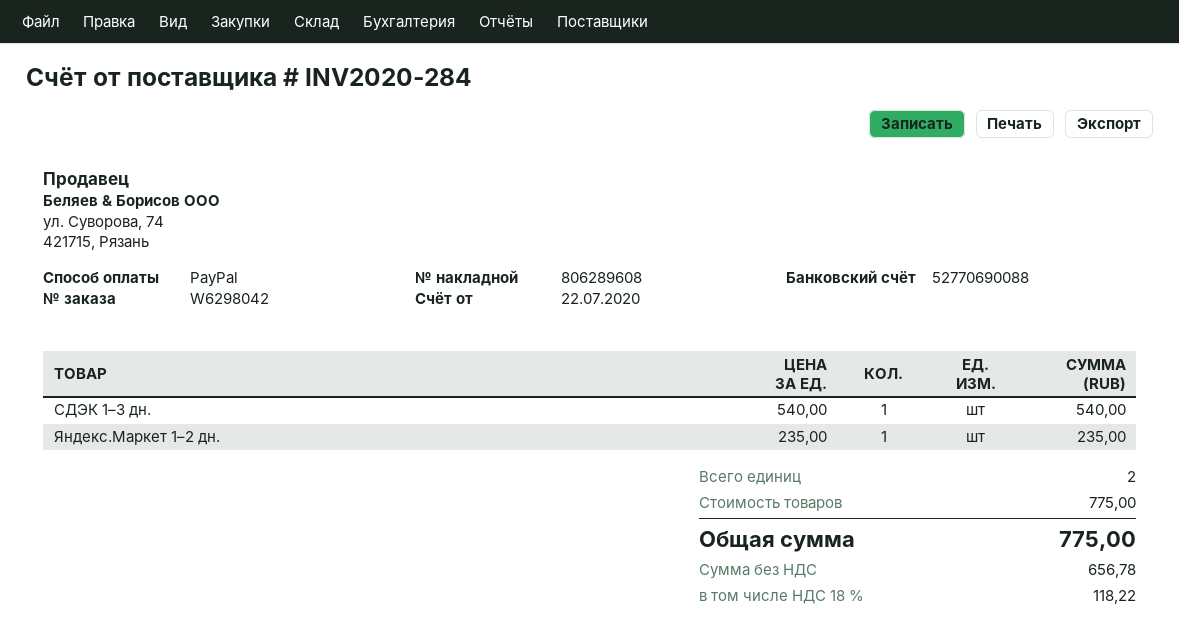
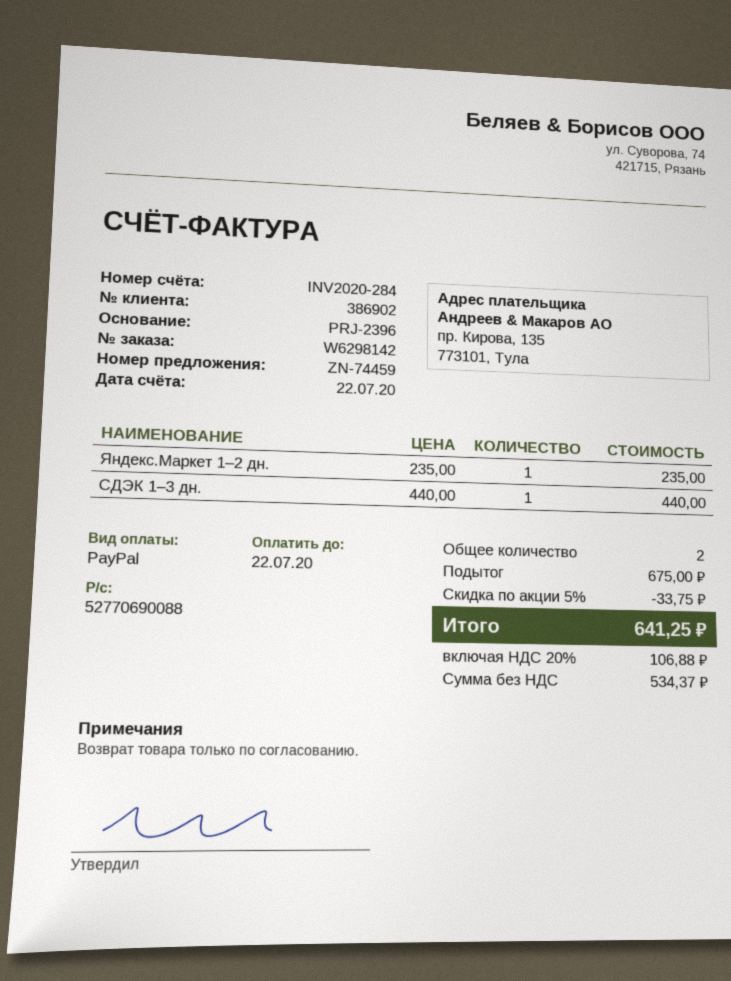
order number: W6298042 -> W6298142
СДЭК 1–3 дн.: 1 x 540.00 = 540.00 -> 1 x 440.00 = 440.00
subtotal: 775.00 -> 675.00
discount: none -> 5% = 33.75
net: 656.78 -> 534.37
tax: 18% = 118.22 -> 20% = 106.88
total: 775.00 -> 641.25

